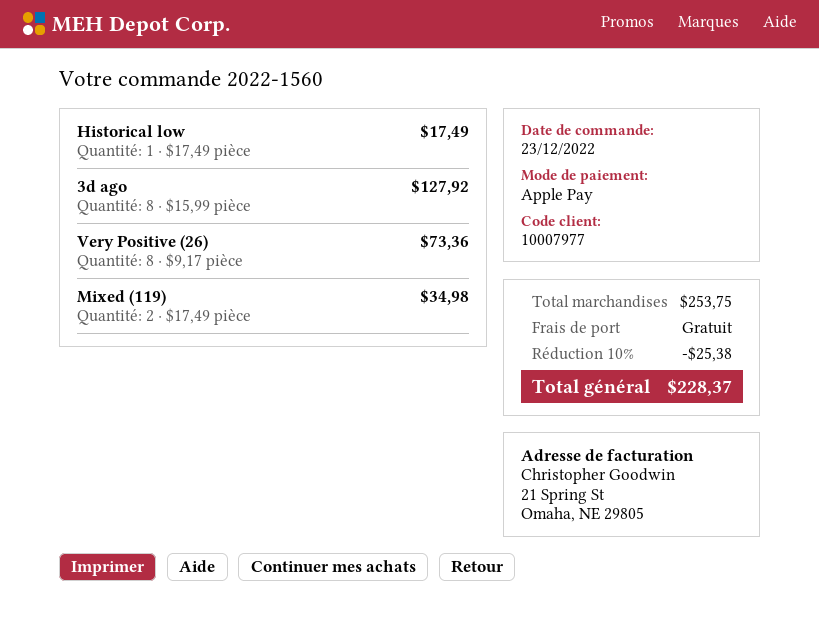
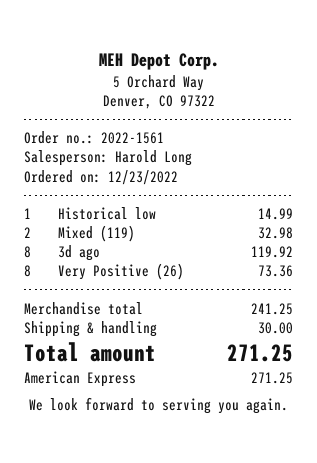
order number: 2022-1560 -> 2022-1561
payment method: Apple Pay -> American Express
Historical low: 1 for 17.49 -> 1 for 14.99
3d ago: 8 for 127.92 -> 8 for 119.92
Mixed (119): 2 for 34.98 -> 2 for 32.98
subtotal: 253.75 -> 241.25
discount: 10% = 25.38 -> none
shipping: 0.00 -> 30.00
total: 228.37 -> 271.25

